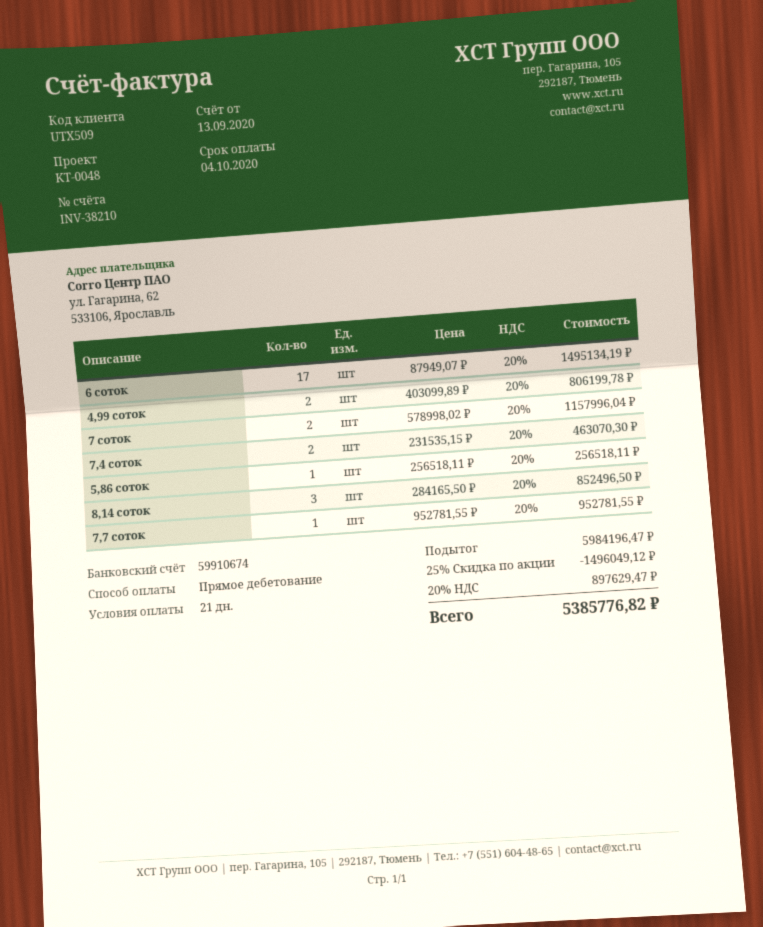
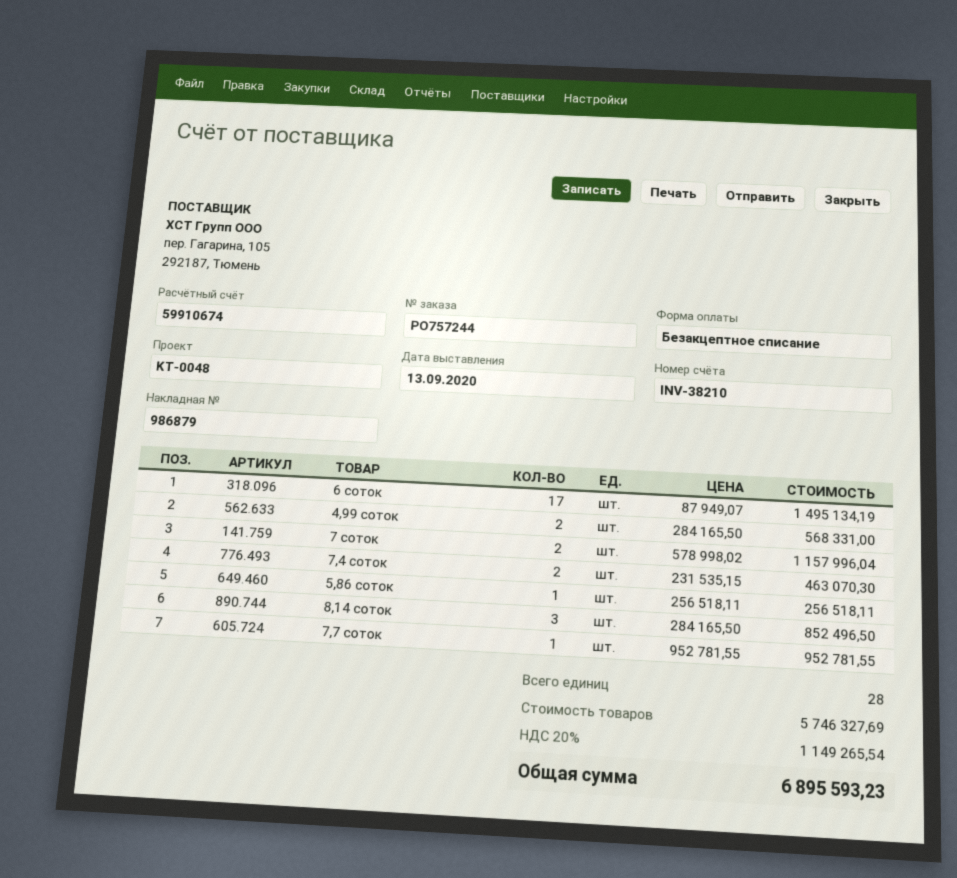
4,99 соток: 2 x 403099.89 = 806199.78 -> 2 x 284165.50 = 568331.00
subtotal: 5984196.47 -> 5746327.69
discount: 25% = 1496049.12 -> none
tax: 20% = 897629.47 -> 20% = 1149265.54
total: 5385776.82 -> 6895593.23

